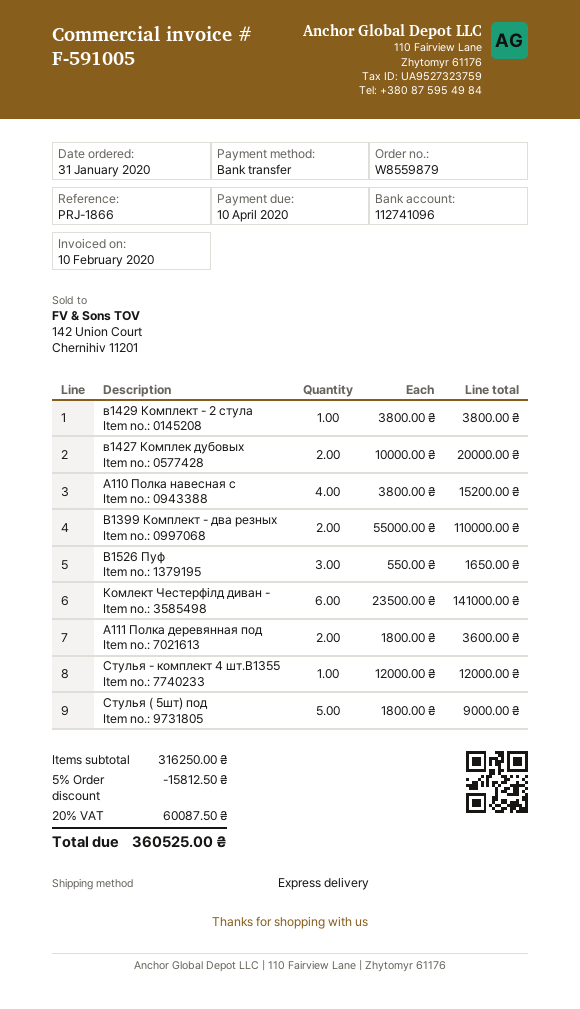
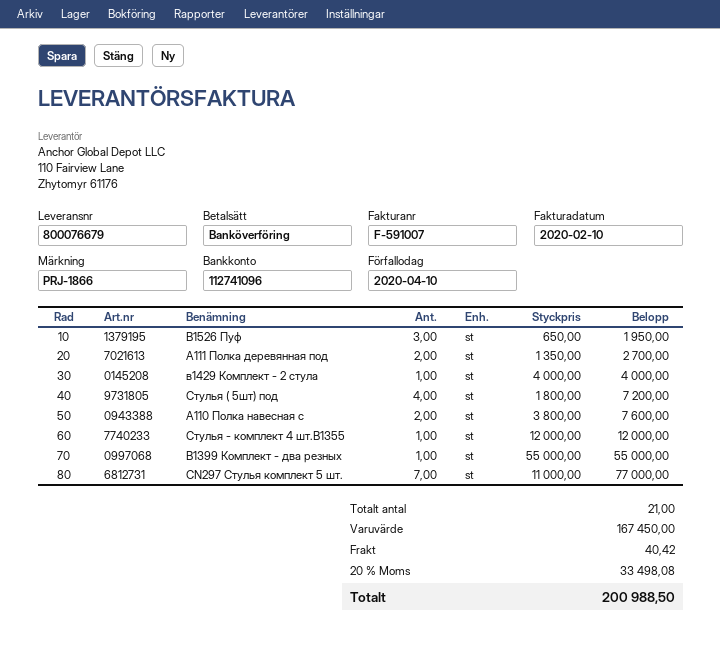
invoice number: F-591005 -> F-591007
в1429 Комплект - 2 стула: 1 x 3800.00 = 3800.00 -> 1 x 4000.00 = 4000.00
в1427 Комплек дубовых: 2 x 10000.00 = 20000.00 -> none
А110 Полка навесная с: 4 x 3800.00 = 15200.00 -> 2 x 3800.00 = 7600.00
В1399 Комплект - два резных: 2 x 55000.00 = 110000.00 -> 1 x 55000.00 = 55000.00
В1526 Пуф: 3 x 550.00 = 1650.00 -> 3 x 650.00 = 1950.00
Комлект Честерфілд диван -: 6 x 23500.00 = 141000.00 -> none
А111 Полка деревянная под: 2 x 1800.00 = 3600.00 -> 2 x 1350.00 = 2700.00
Стулья ( 5шт) под: 5 x 1800.00 = 9000.00 -> 4 x 1800.00 = 7200.00
CN297 Стулья комплект 5 шт.: none -> 7 x 11000.00 = 77000.00
subtotal: 316250.00 -> 167450.00
discount: 5% = 15812.50 -> none
shipping: none -> 40.42
tax: 20% = 60087.50 -> 20% = 33498.08
total: 360525.00 -> 200988.50

